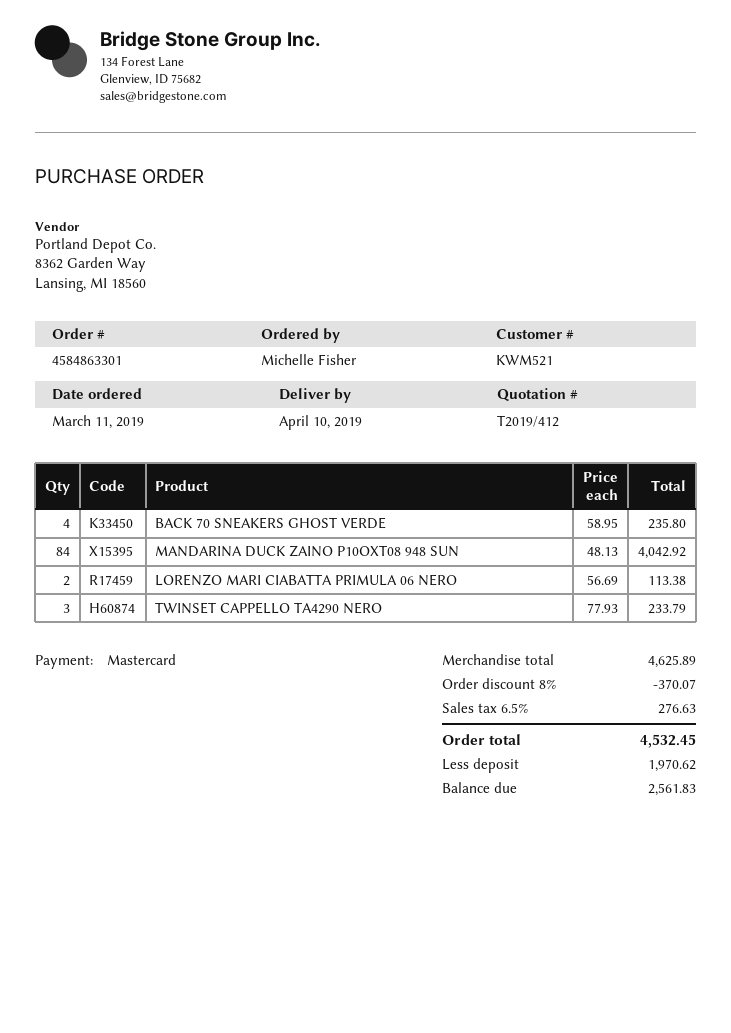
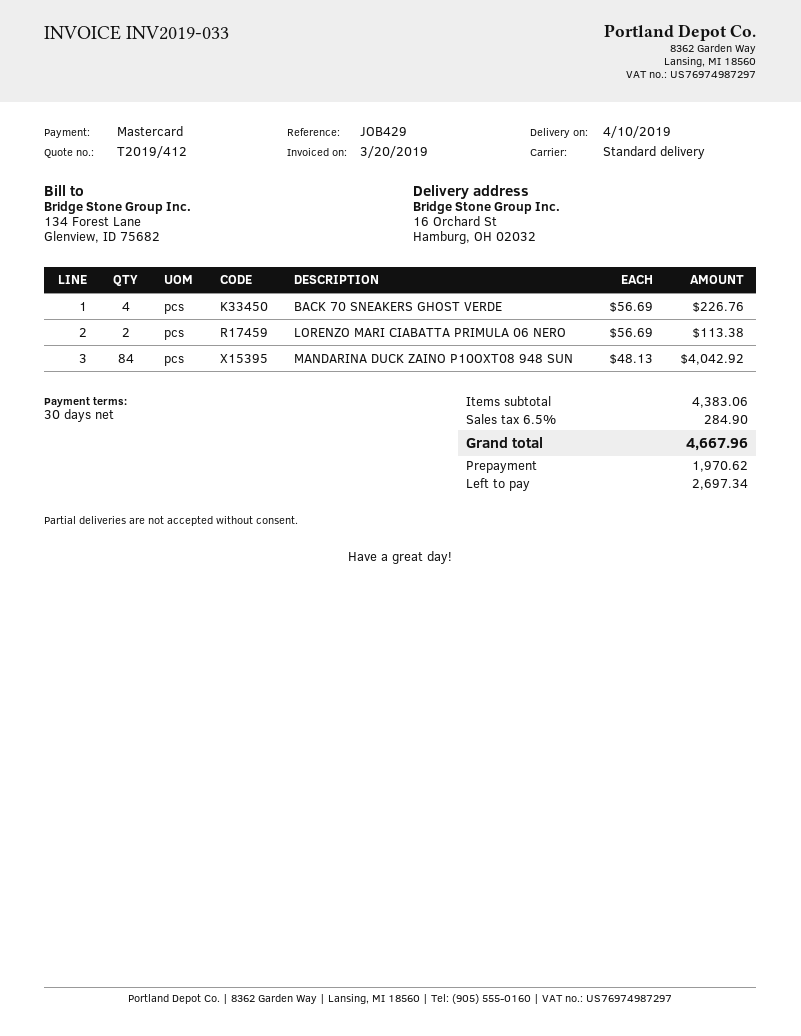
BACK 70 SNEAKERS GHOST VERDE: 4 x 58.95 = 235.80 -> 4 x 56.69 = 226.76
TWINSET CAPPELLO TA4290 NERO: 3 x 77.93 = 233.79 -> none
subtotal: 4625.89 -> 4383.06
discount: 8% = 370.07 -> none
tax: 6.5% = 276.63 -> 6.5% = 284.90
total: 4532.45 -> 4667.96
balance: 2561.83 -> 2697.34

